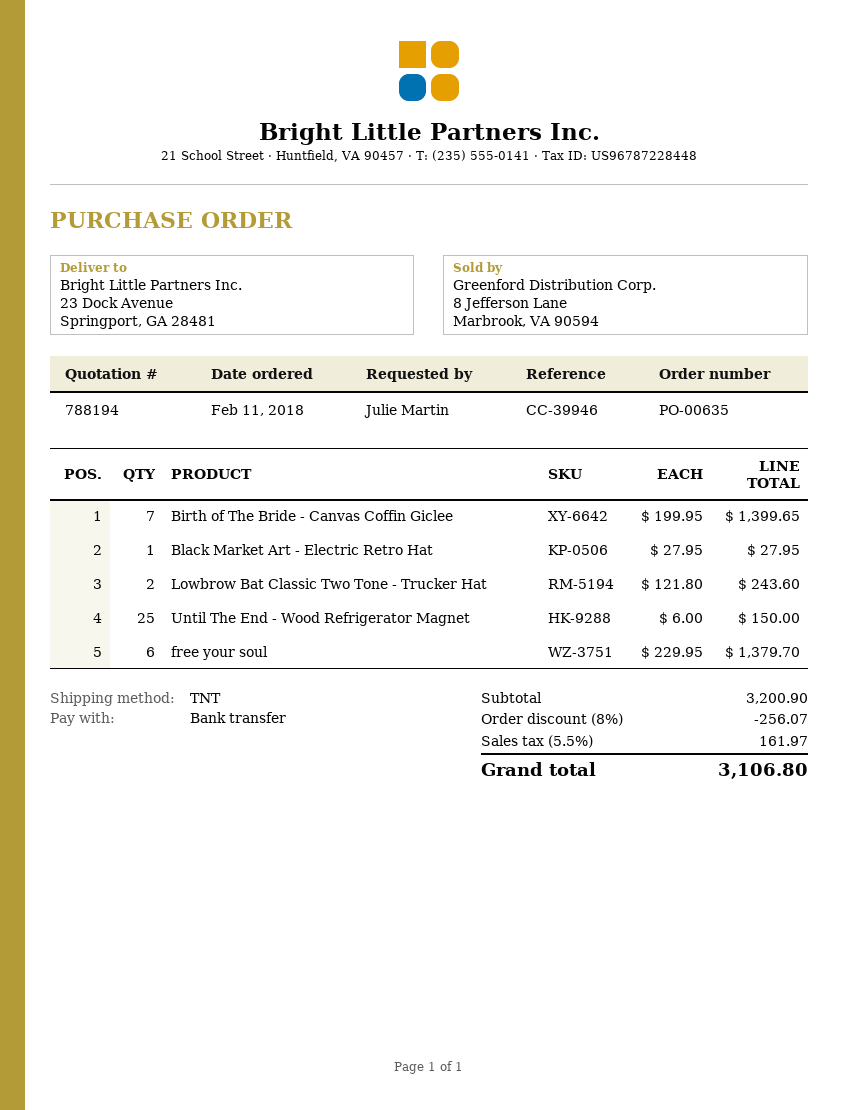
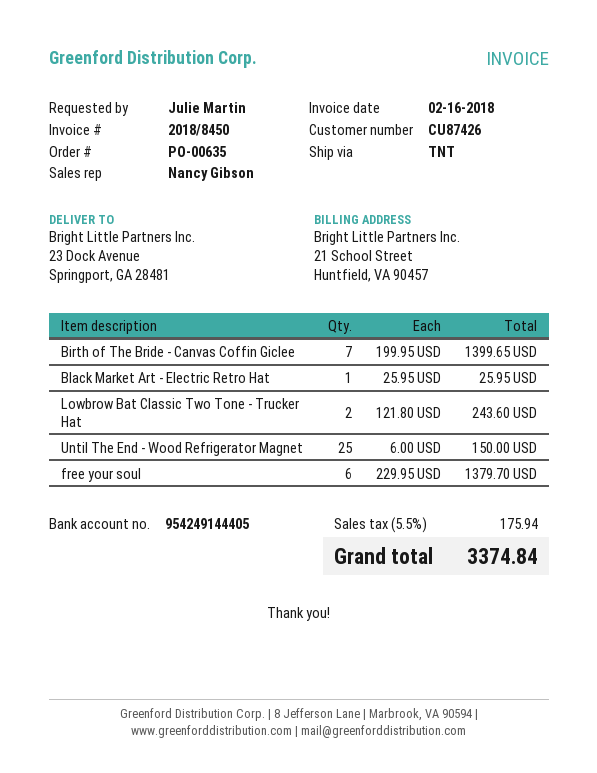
Black Market Art - Electric Retro Hat: 1 x 27.95 = 27.95 -> 1 x 25.95 = 25.95
discount: 8% = 256.07 -> none
tax: 5.5% = 161.97 -> 5.5% = 175.94
total: 3106.80 -> 3374.84

